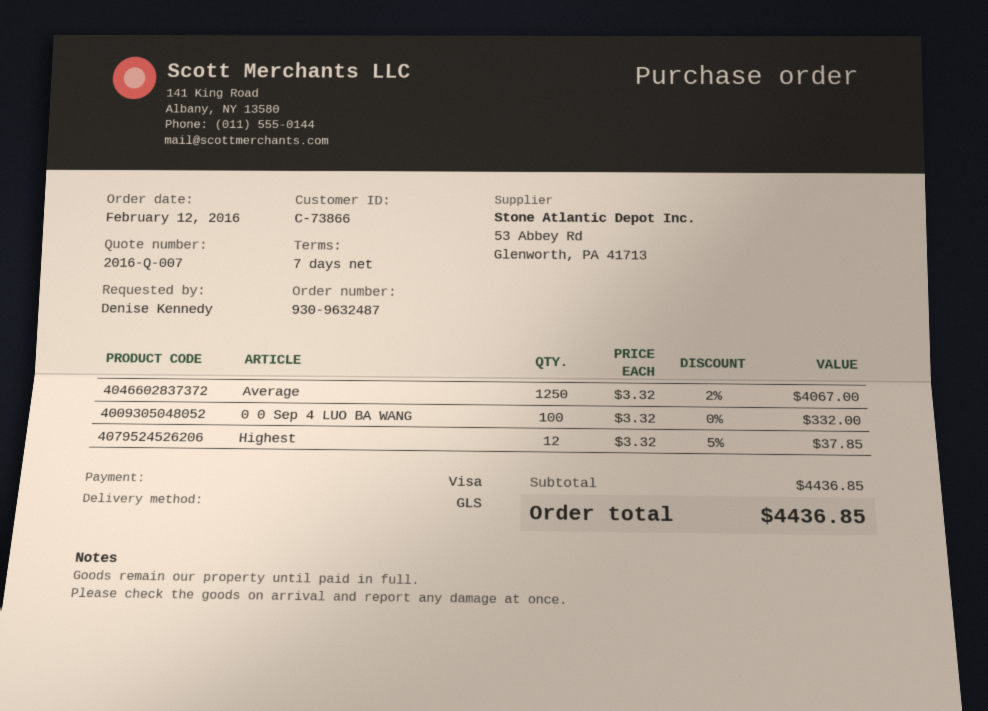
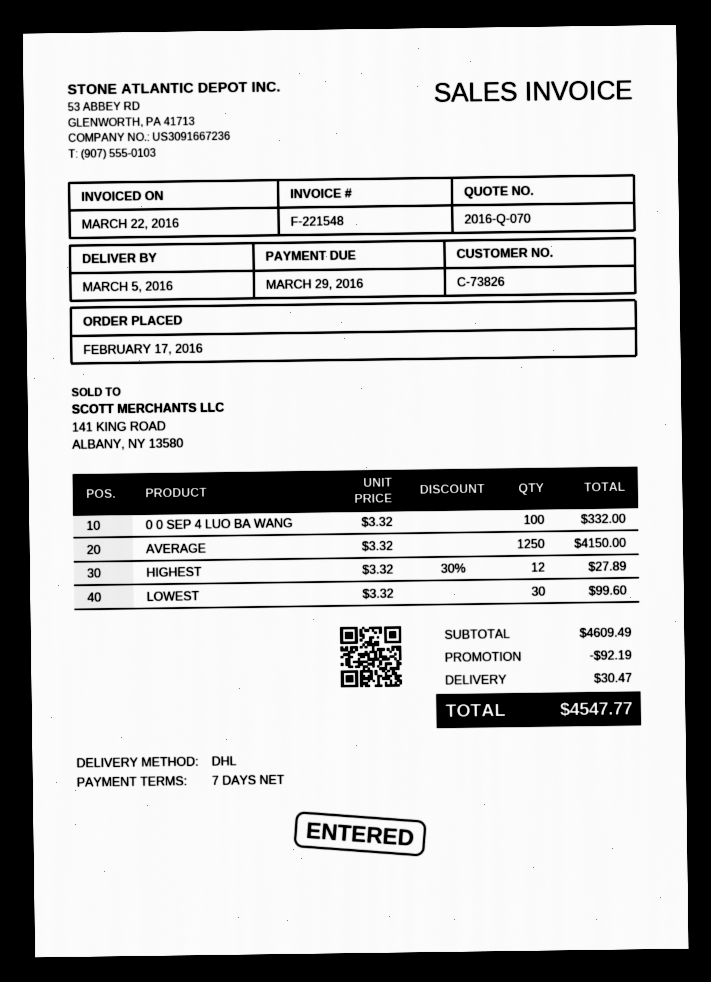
quote number: 2016-Q-007 -> 2016-Q-070
order date: 2016-02-12 -> 2016-02-17
customer number: C-73866 -> C-73826
shipping method: GLS -> DHL
Average: 1250 x 3.32 - 2% = 4067.00 -> 1250 x 3.32 = 4150.00
Highest: 12 x 3.32 - 5% = 37.85 -> 12 x 3.32 - 30% = 27.89
LOWEST: none -> 30 x 3.32 = 99.60
subtotal: 4436.85 -> 4609.49
discount: none -> 92.19
shipping: none -> 30.47
total: 4436.85 -> 4547.77

